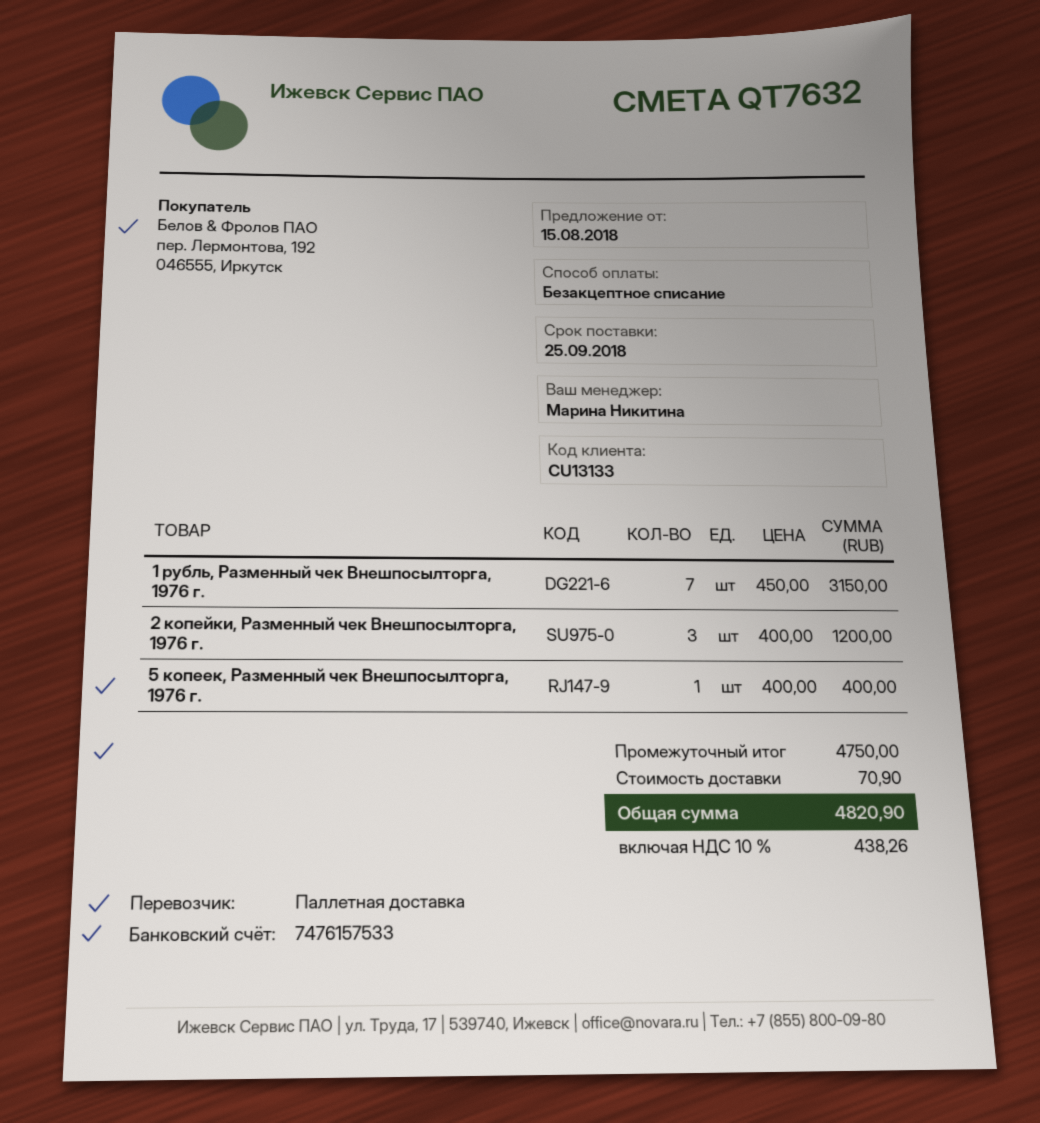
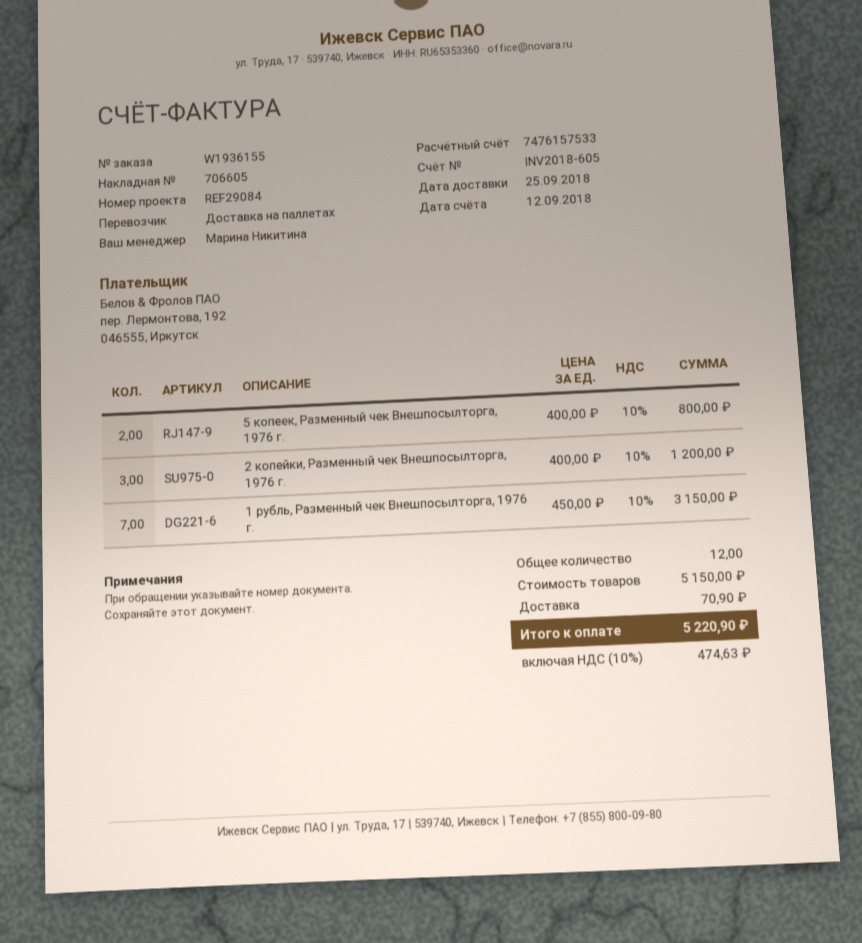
5 копеек, Разменный чек Внешпосылторга, 1976 г.: 1 x 400.00 = 400.00 -> 2 x 400.00 = 800.00
subtotal: 4750.00 -> 5150.00
tax: 10% = 438.26 -> 10% = 474.63
total: 4820.90 -> 5220.90

